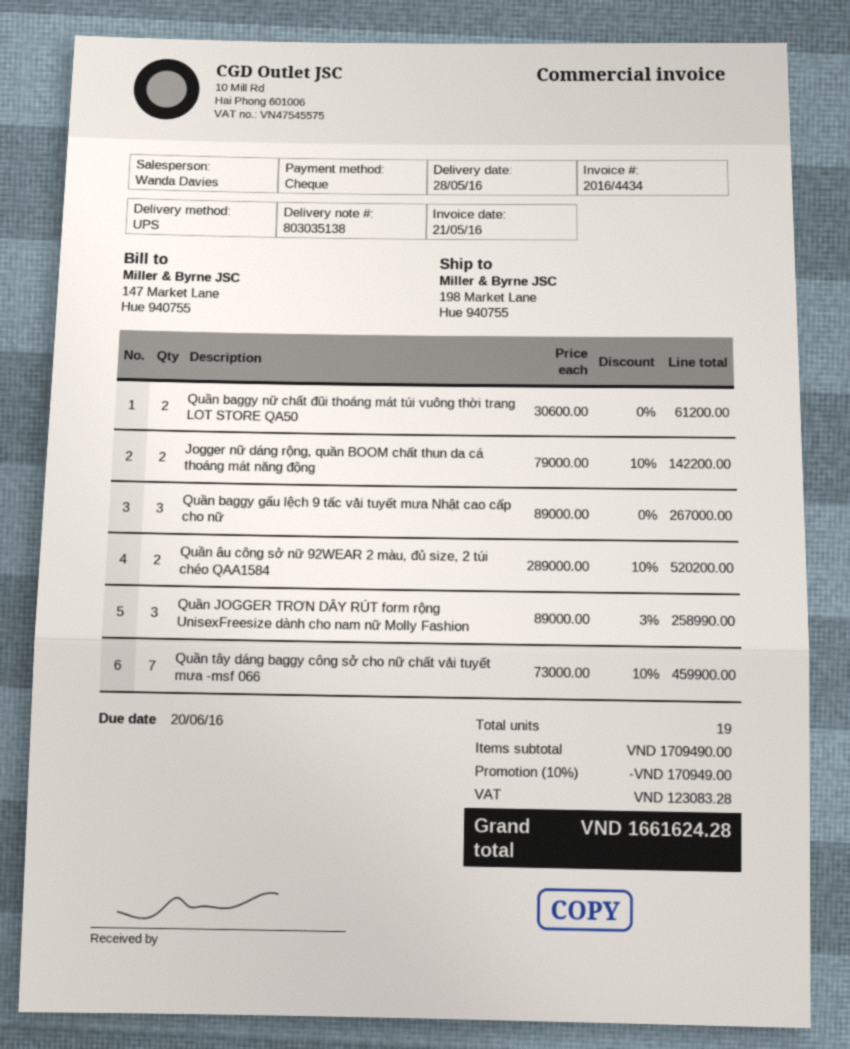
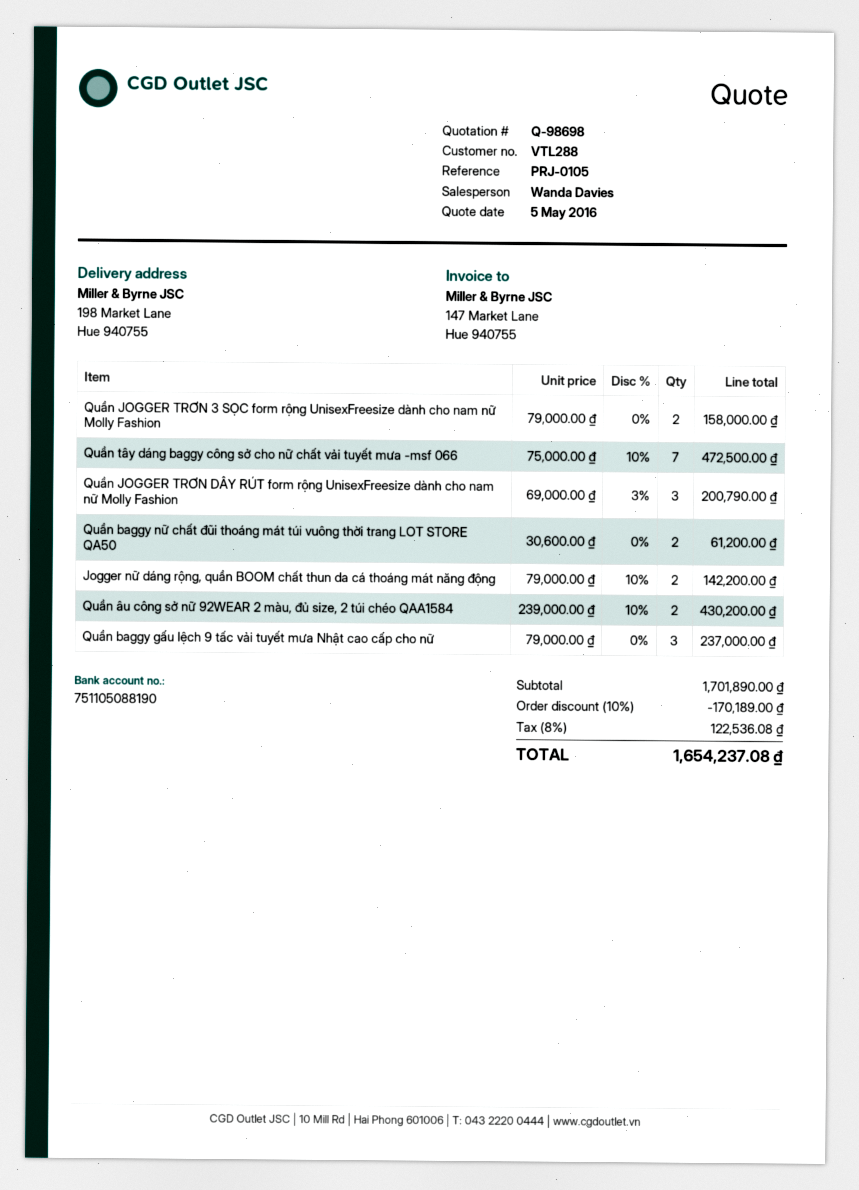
Quần baggy gấu lệch 9 tấc vải tuyết mưa Nhật cao cấp cho nữ: 3 x 89000.00 = 267000.00 -> 3 x 79000.00 = 237000.00
Quần âu công sở nữ 92WEAR 2 màu, đủ size, 2 túi chéo QAA1584: 2 x 289000.00 - 10% = 520200.00 -> 2 x 239000.00 - 10% = 430200.00
Quần JOGGER TRƠN DÂY RÚT form rộng UnisexFreesize dành cho nam nữ Molly Fashion: 3 x 89000.00 - 3% = 258990.00 -> 3 x 69000.00 - 3% = 200790.00
Quần tây dáng baggy công sở cho nữ chất vải tuyết mưa -msf 066: 7 x 73000.00 - 10% = 459900.00 -> 7 x 75000.00 - 10% = 472500.00
Quần JOGGER TRƠN 3 SỌC form rộng UnisexFreesize dành cho nam nữ Molly Fashion: none -> 2 x 79000.00 = 158000.00
subtotal: 1709490.00 -> 1701890.00
discount: 10% = 170949.00 -> 10% = 170189.00
tax: 123083.28 -> 122536.08
total: 1661624.28 -> 1654237.08

